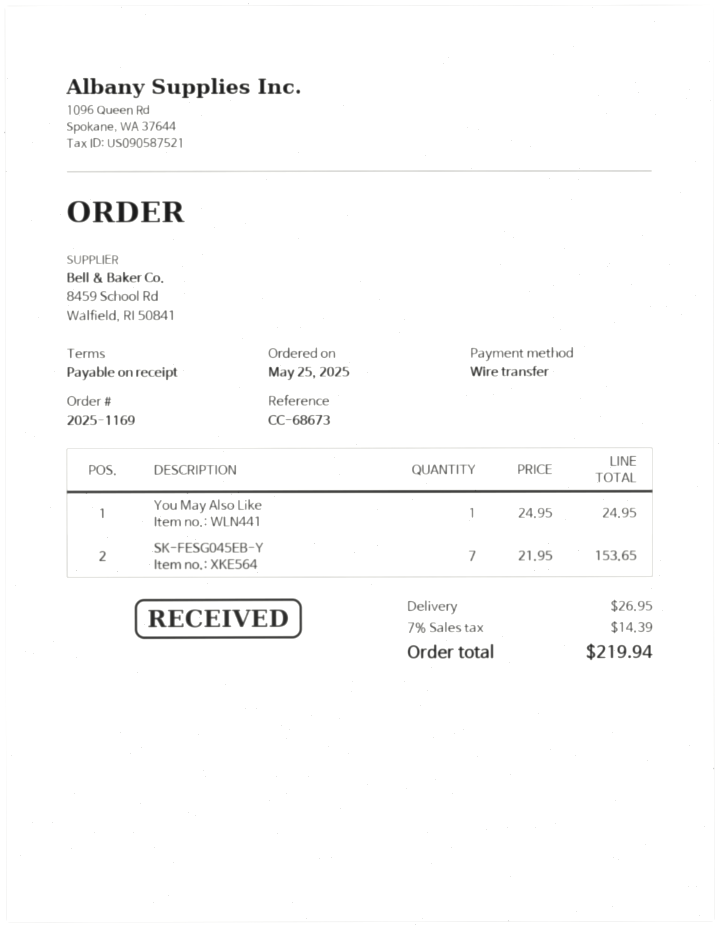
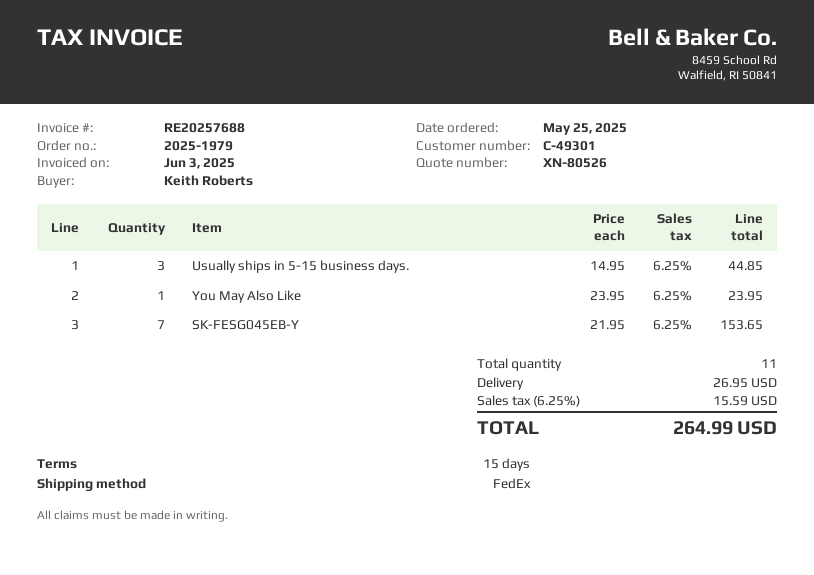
order number: 2025-1169 -> 2025-1979
payment terms: on receipt -> 15 days
You May Also Like: 1 x 24.95 = 24.95 -> 1 x 23.95 = 23.95
Usually ships in 5-15 business days.: none -> 3 x 14.95 = 44.85
tax: 7% = 14.39 -> 6.25% = 15.59
total: 219.94 -> 264.99

